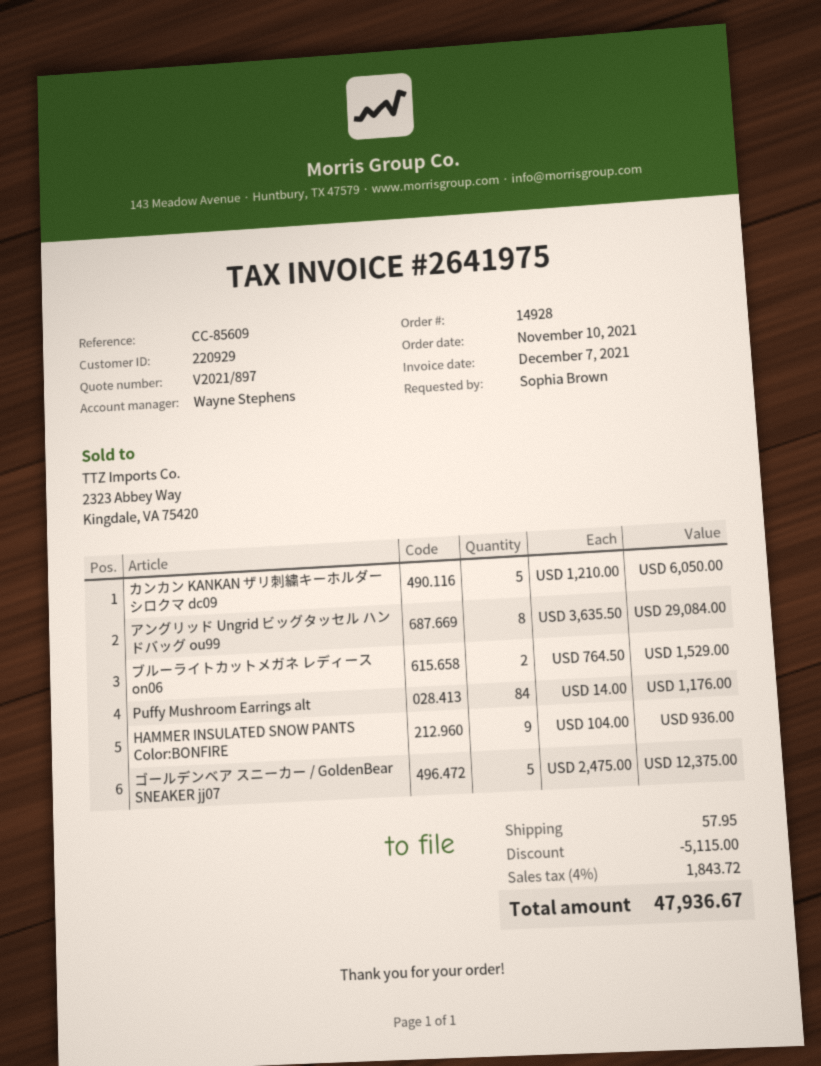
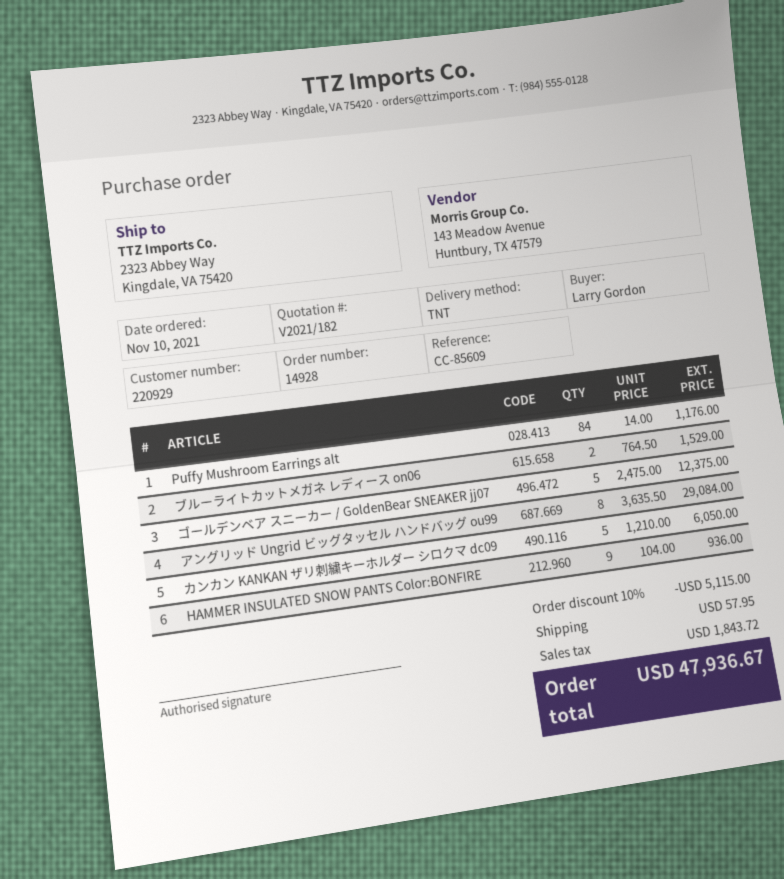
quote number: V2021/897 -> V2021/182
ordered by: Sophia Brown -> Larry Gordon

